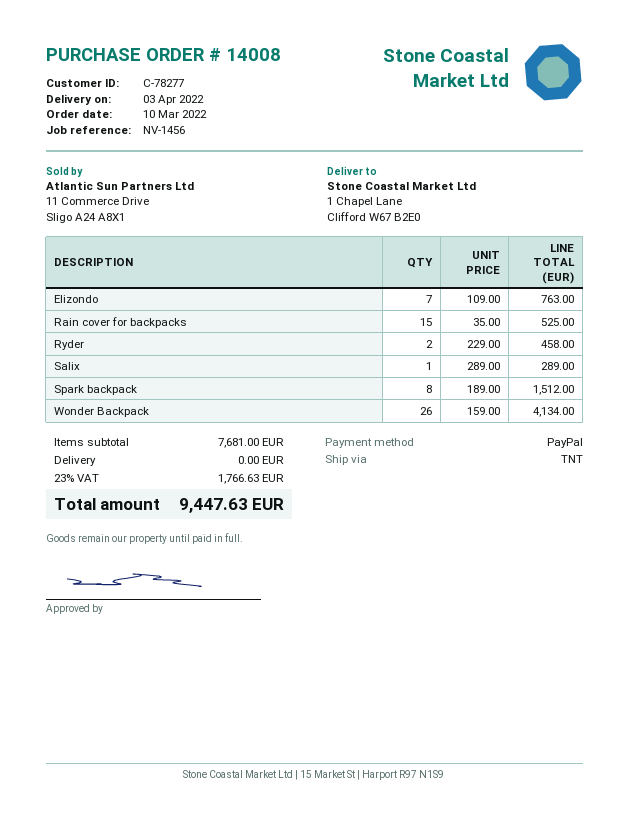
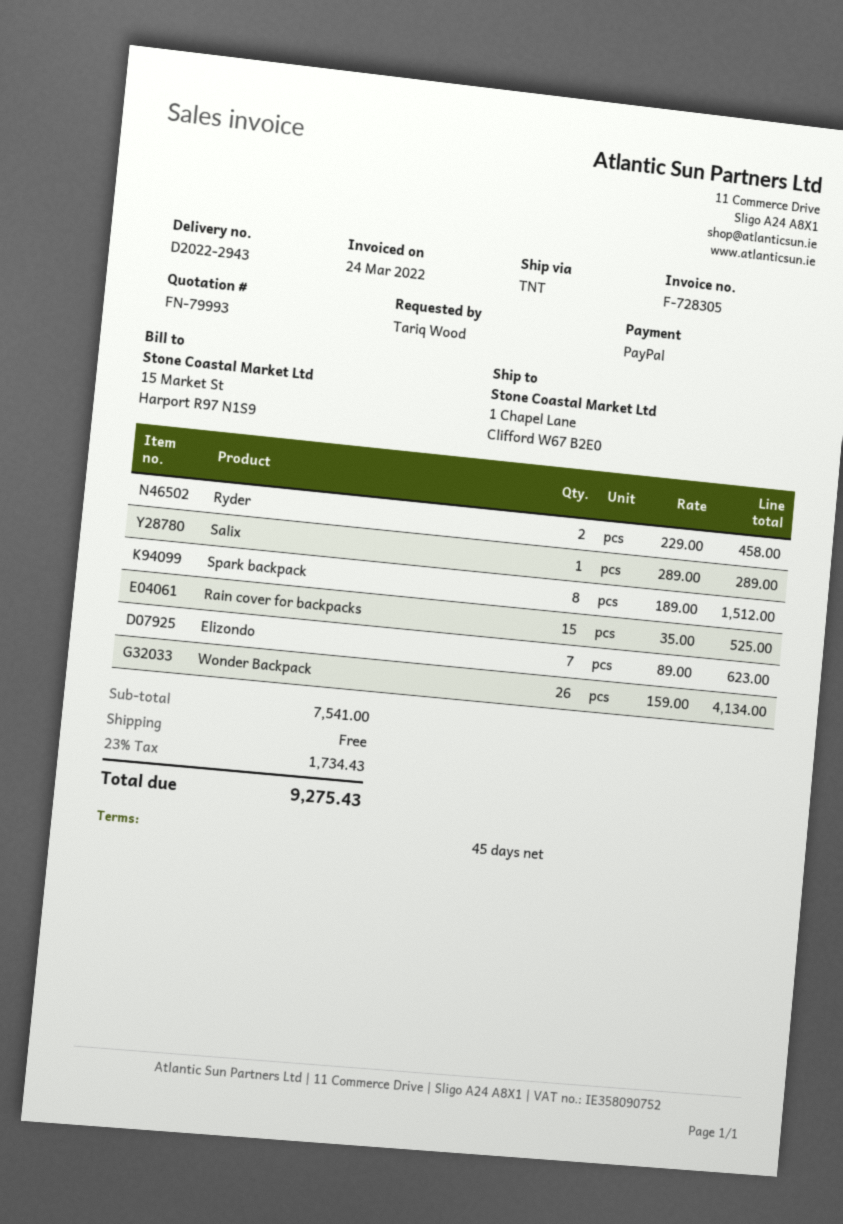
Elizondo: 7 x 109.00 = 763.00 -> 7 x 89.00 = 623.00
subtotal: 7681.00 -> 7541.00
tax: 23% = 1766.63 -> 23% = 1734.43
total: 9447.63 -> 9275.43

